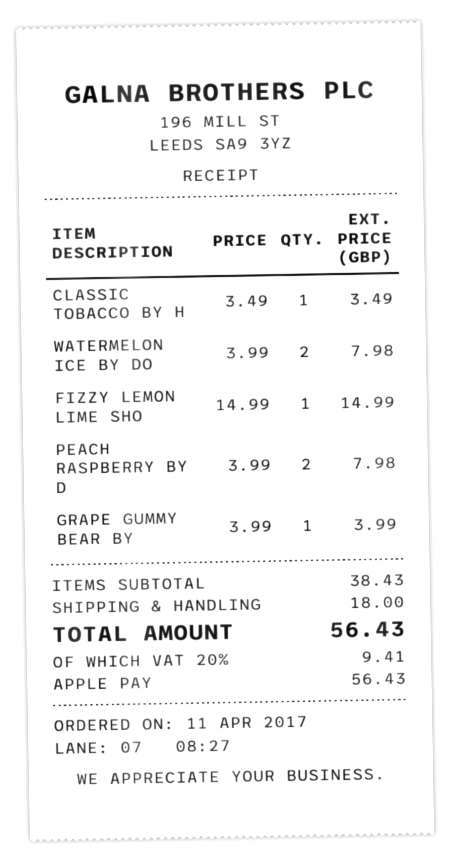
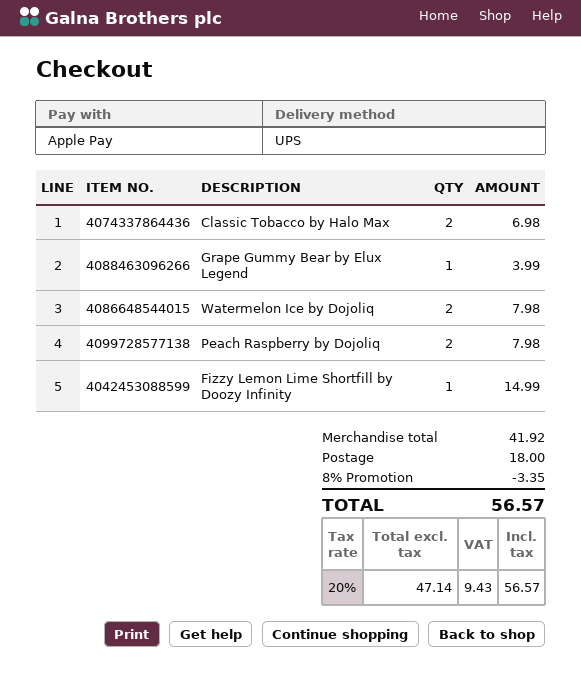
CLASSIC TOBACCO BY H: 1 for 3.49 -> 2 for 6.98
subtotal: 38.43 -> 41.92
discount: none -> 8% = 3.35
tax: 20% = 9.41 -> 20% = 9.43
total: 56.43 -> 56.57

